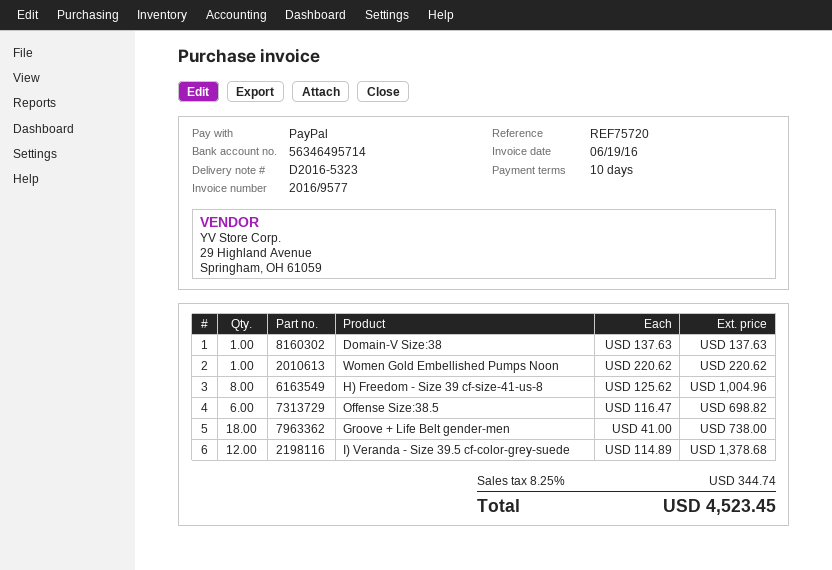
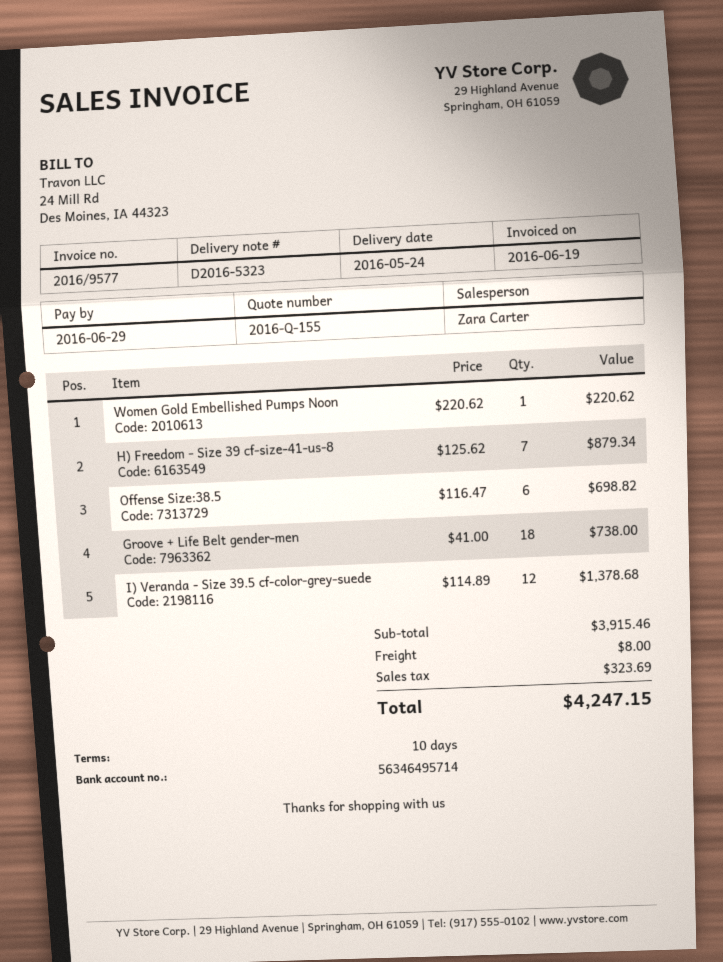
Domain-V Size:38: 1 x 137.63 = 137.63 -> none
H) Freedom - Size 39 cf-size-41-us-8: 8 x 125.62 = 1004.96 -> 7 x 125.62 = 879.34
shipping: none -> 8.00
tax: 344.74 -> 323.69
total: 4523.45 -> 4247.15

